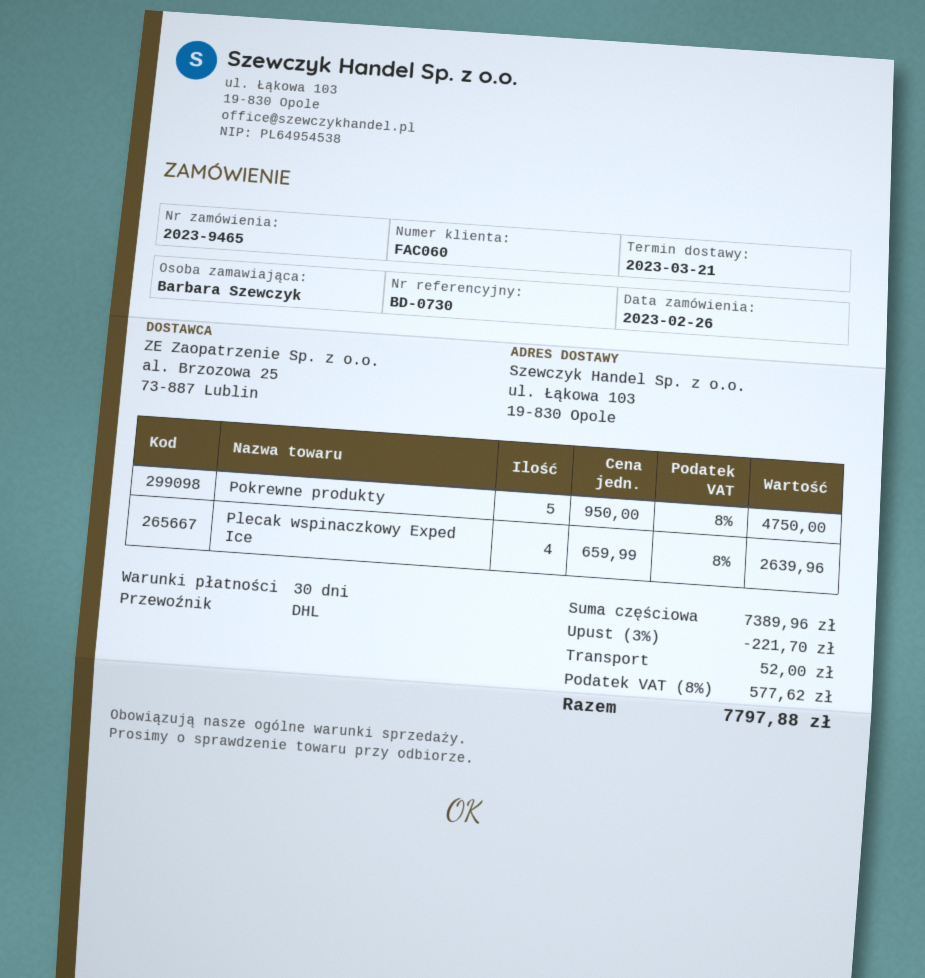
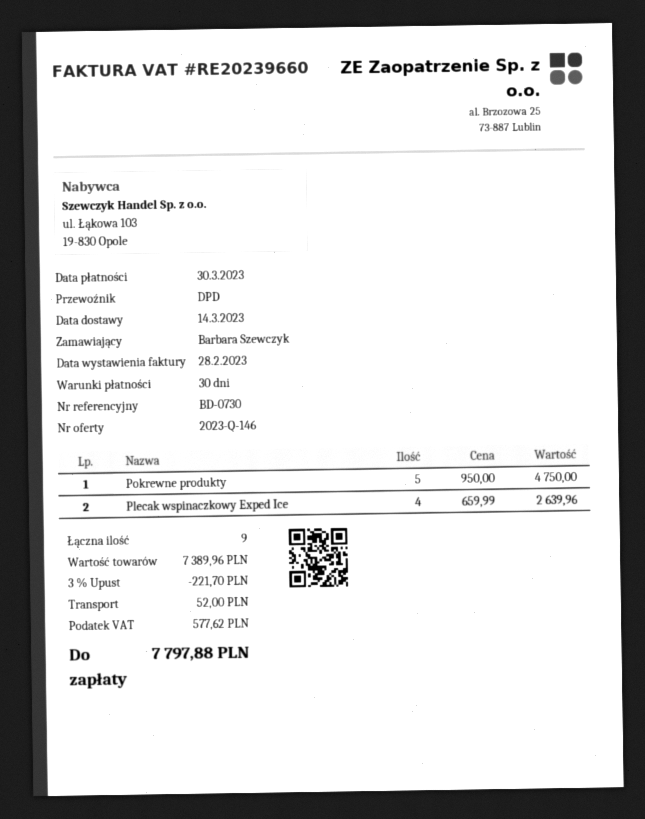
delivery date: 2023-03-21 -> 2023-03-14
shipping method: DHL -> DPD

